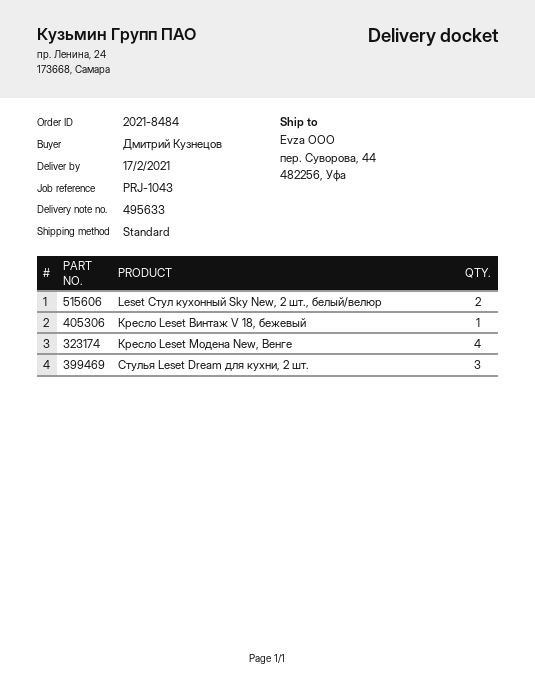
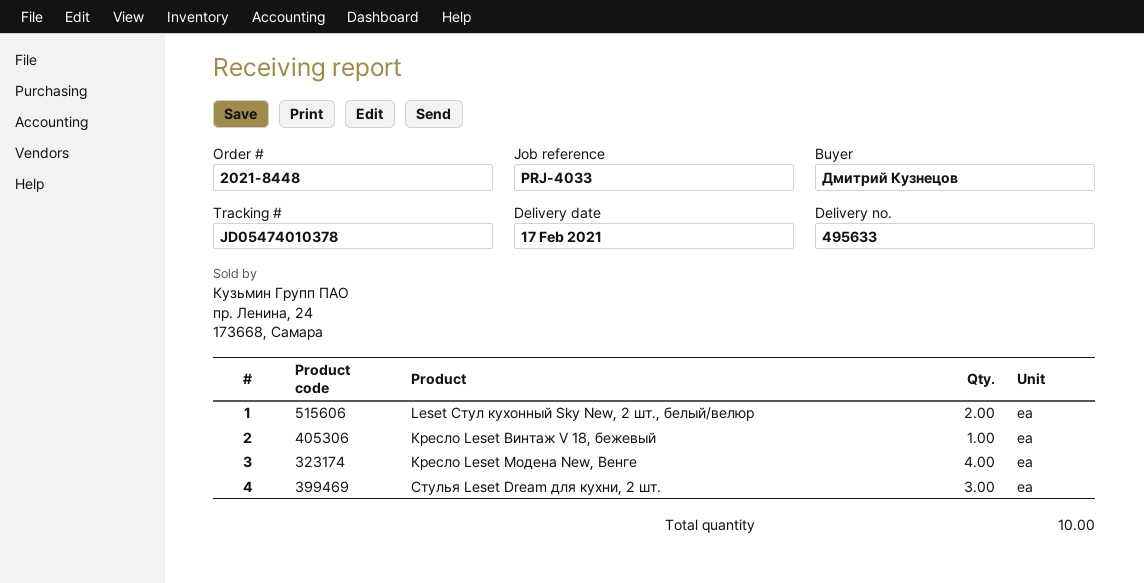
order number: 2021-8484 -> 2021-8448
reference: PRJ-1043 -> PRJ-4033

